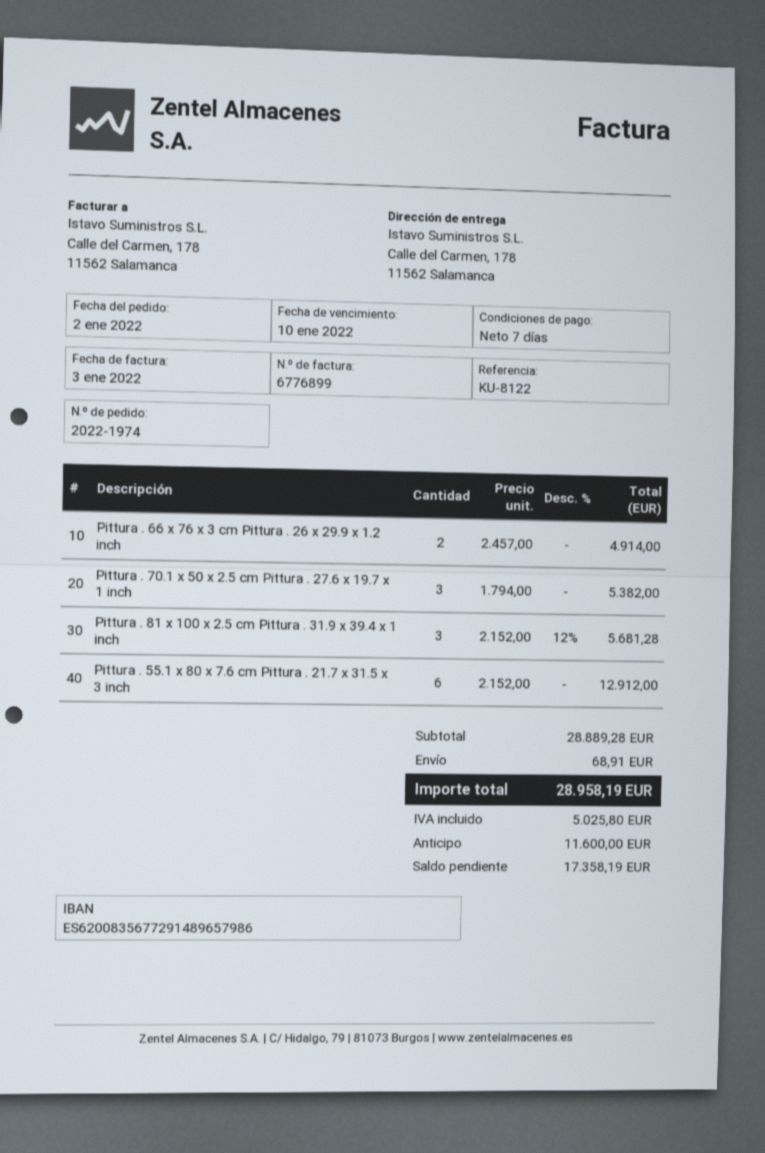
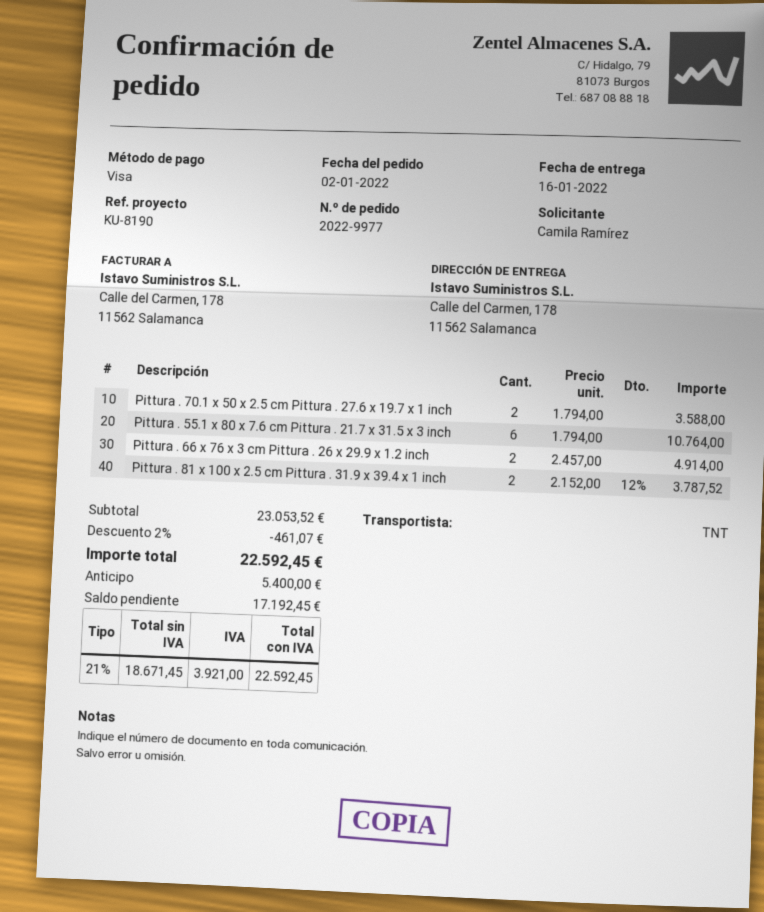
order number: 2022-1974 -> 2022-9977
reference: KU-8122 -> KU-8190
Pittura . 70.1 x 50 x 2.5 cm Pittura . 27.6 x 19.7 x 1 inch: 3 x 1794.00 = 5382.00 -> 2 x 1794.00 = 3588.00
Pittura . 81 x 100 x 2.5 cm Pittura . 31.9 x 39.4 x 1 inch: 3 x 2152.00 - 12% = 5681.28 -> 2 x 2152.00 - 12% = 3787.52
Pittura . 55.1 x 80 x 7.6 cm Pittura . 21.7 x 31.5 x 3 inch: 6 x 2152.00 = 12912.00 -> 6 x 1794.00 = 10764.00
subtotal: 28889.28 -> 23053.52
discount: none -> 2% = 461.07
shipping: 68.91 -> none
tax: 5025.80 -> 3921.00
total: 28958.19 -> 22592.45
deposit: 11600.00 -> 5400.00
balance: 17358.19 -> 17192.45

